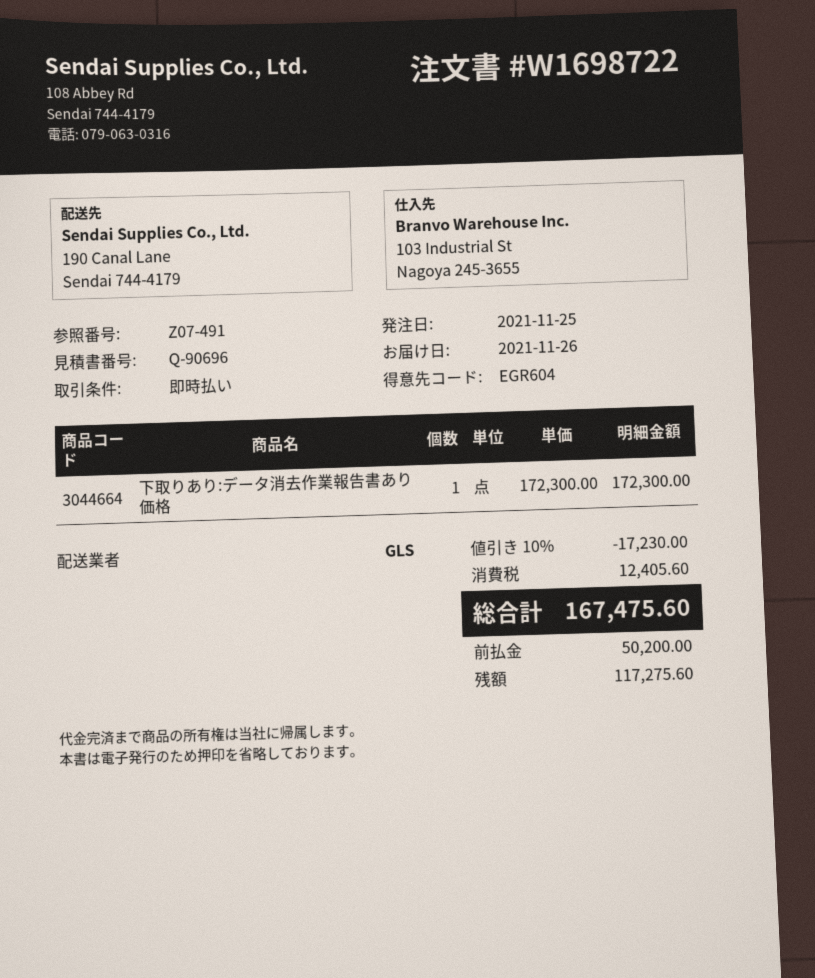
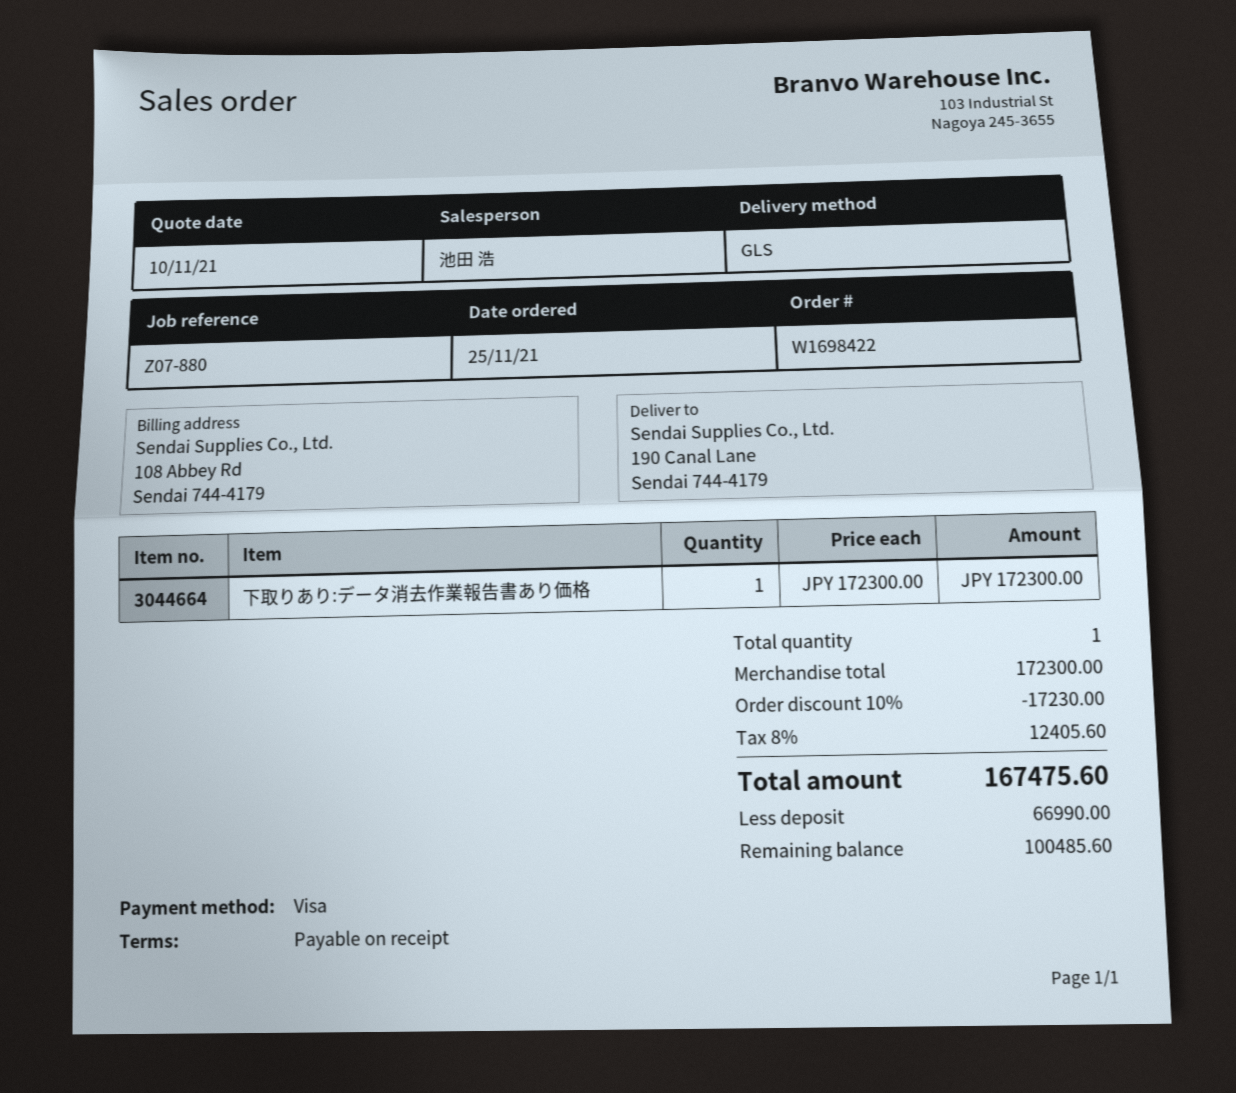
order number: W1698722 -> W1698422
reference: Z07-491 -> Z07-880
deposit: 50200.00 -> 66990.00
balance: 117275.60 -> 100485.60

